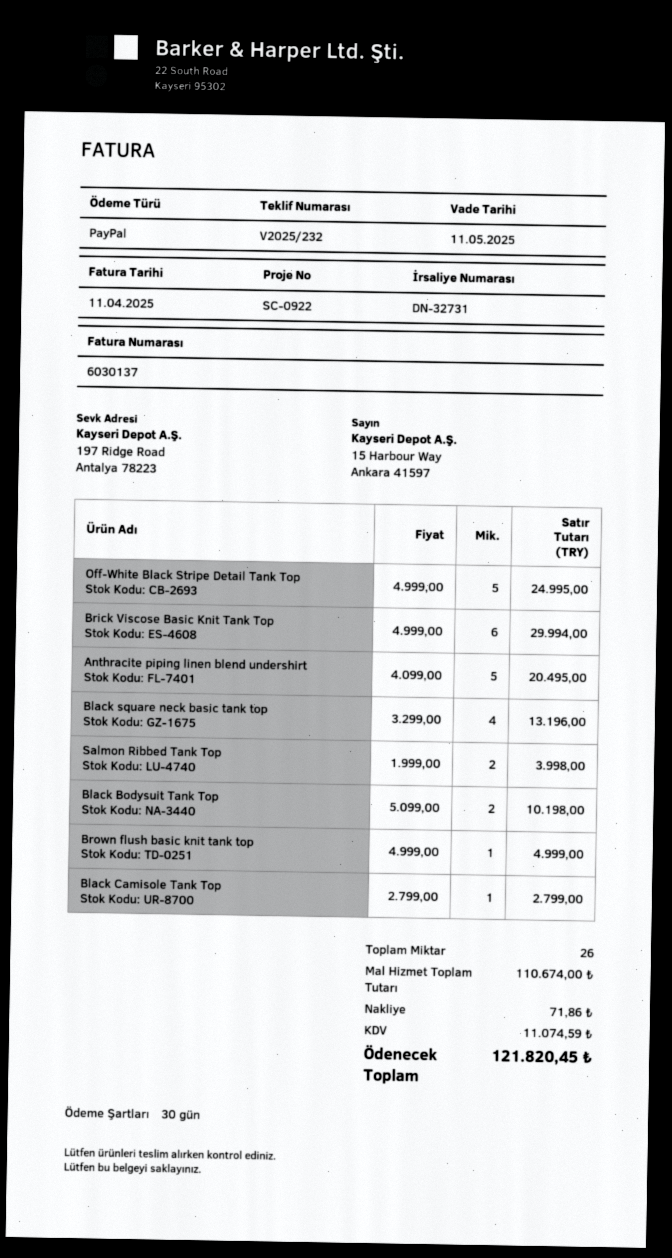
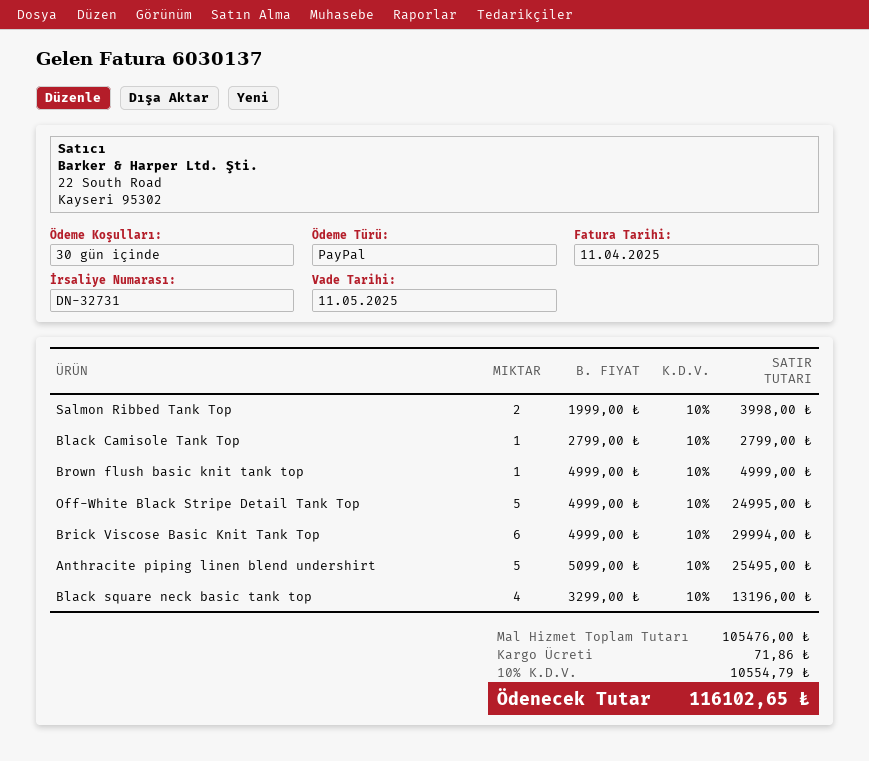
Anthracite piping linen blend undershirt: 5 x 4099.00 = 20495.00 -> 5 x 5099.00 = 25495.00
Black Bodysuit Tank Top: 2 x 5099.00 = 10198.00 -> none
subtotal: 110674.00 -> 105476.00
tax: 11074.59 -> 10554.79
total: 121820.45 -> 116102.65

